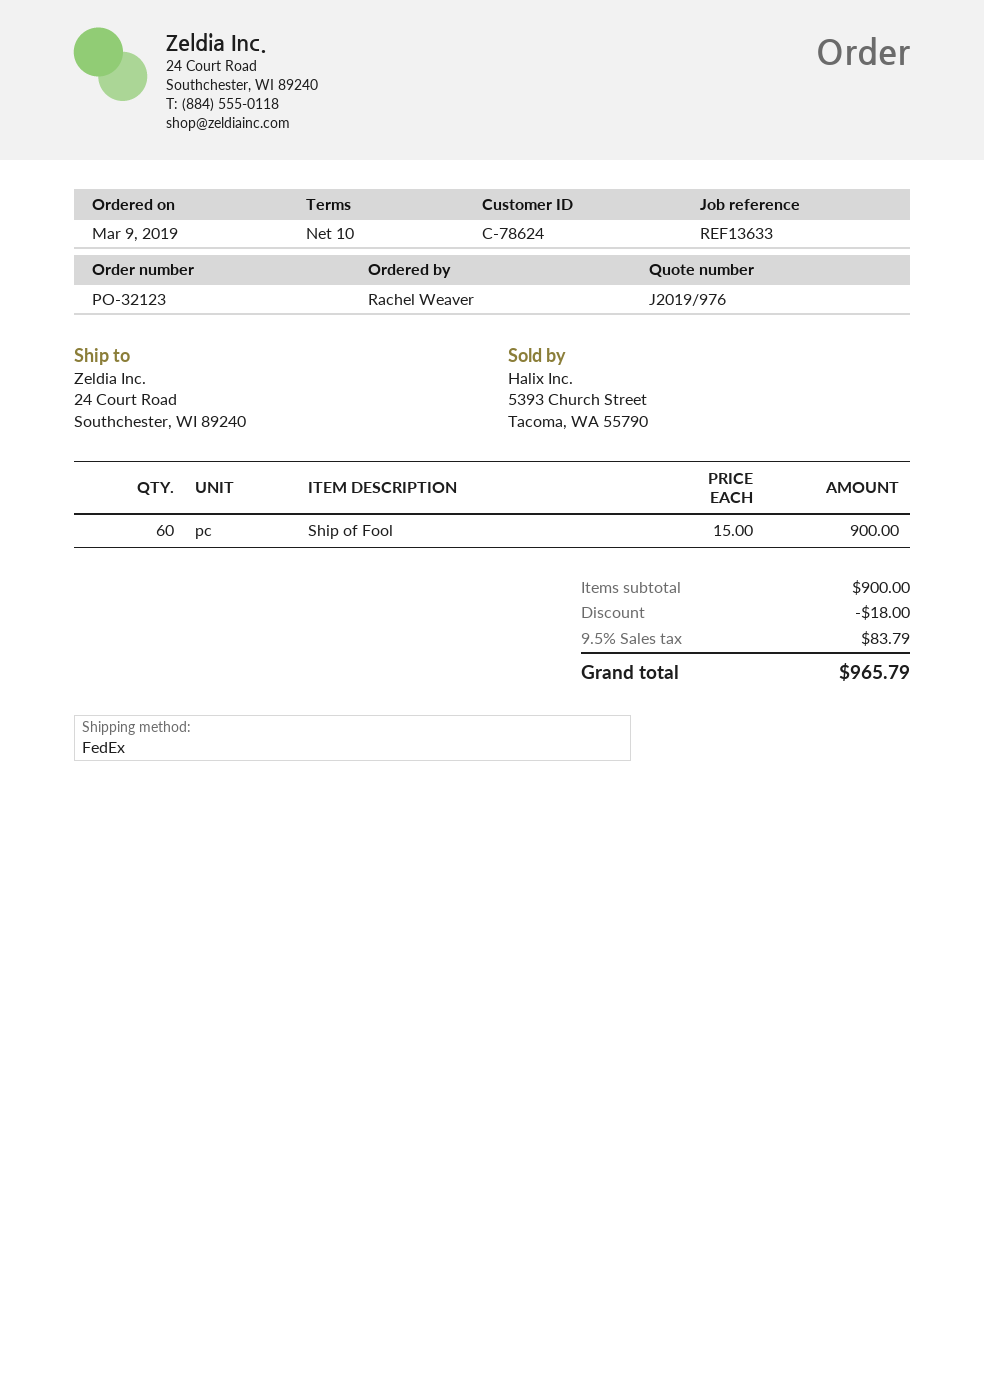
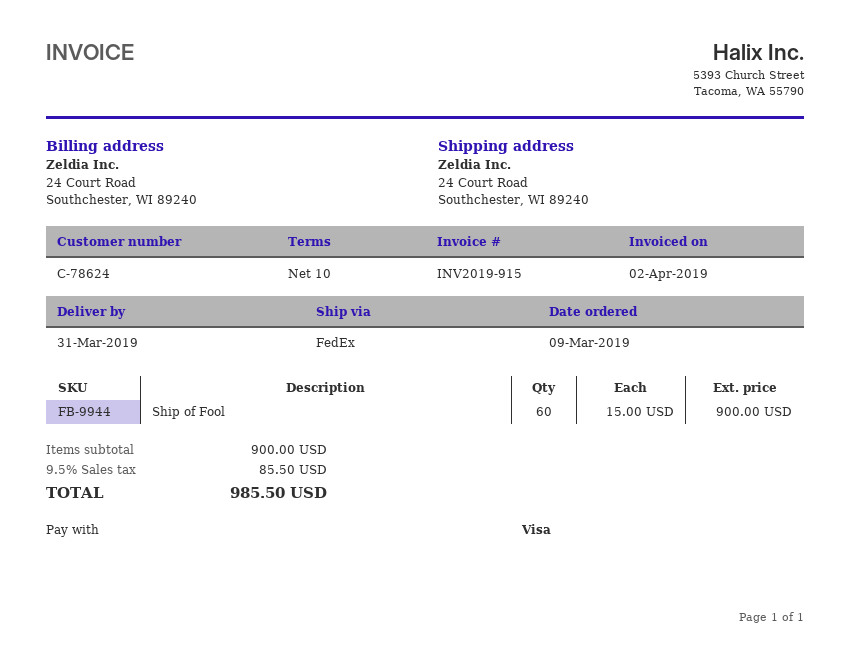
discount: 18.00 -> none
tax: 9.5% = 83.79 -> 9.5% = 85.50
total: 965.79 -> 985.50

